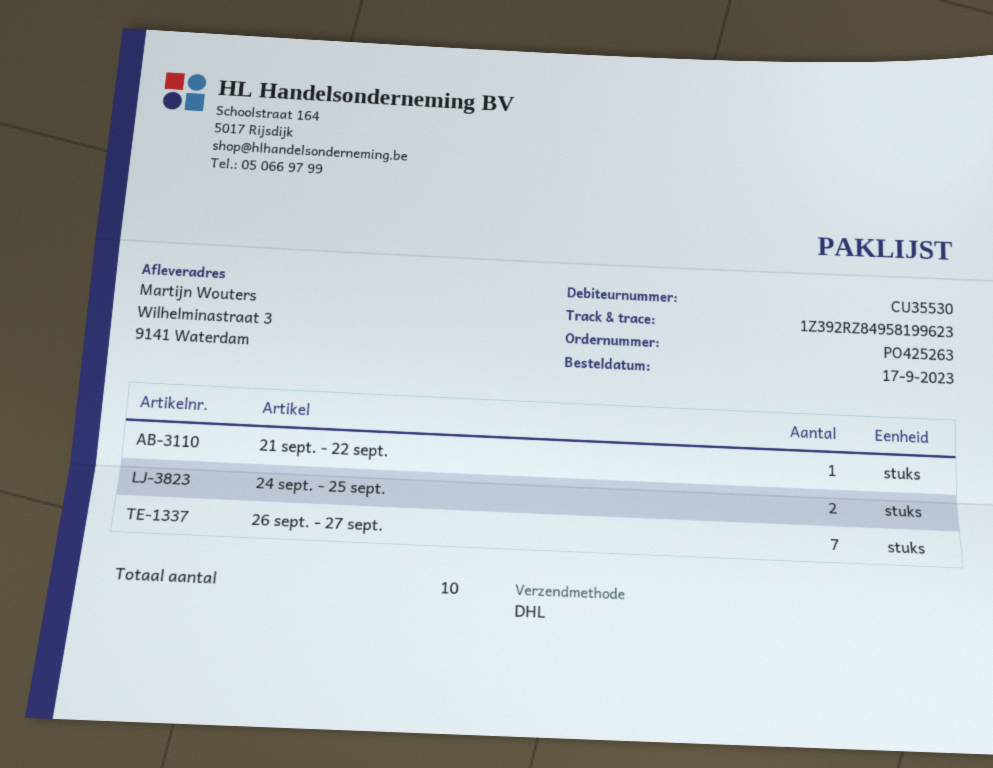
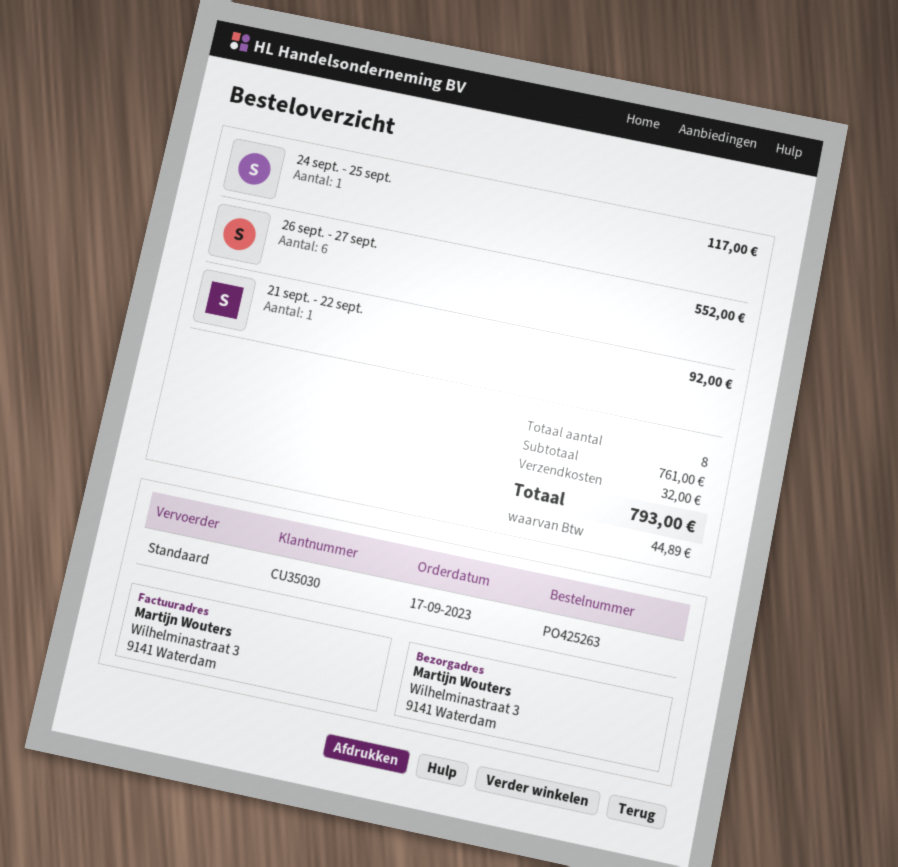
customer number: CU35530 -> CU35030
shipping method: DHL -> standard
24 sept. - 25 sept.: 2 -> 1
26 sept. - 27 sept.: 7 -> 6
total quantity: 10 -> 8

